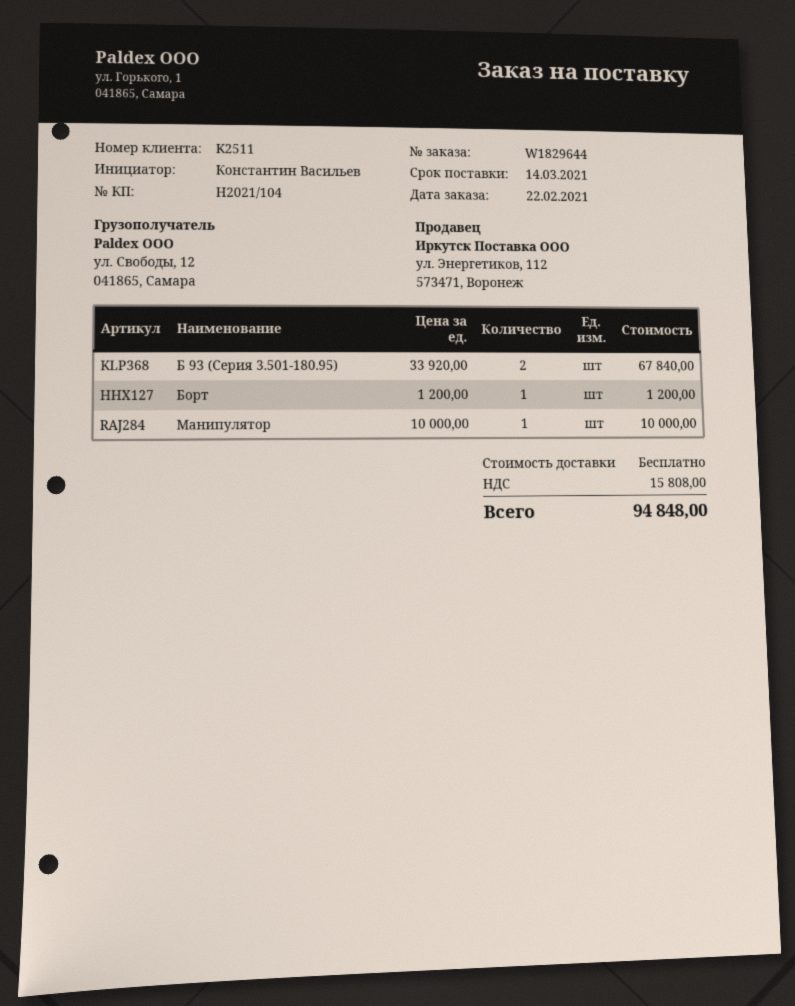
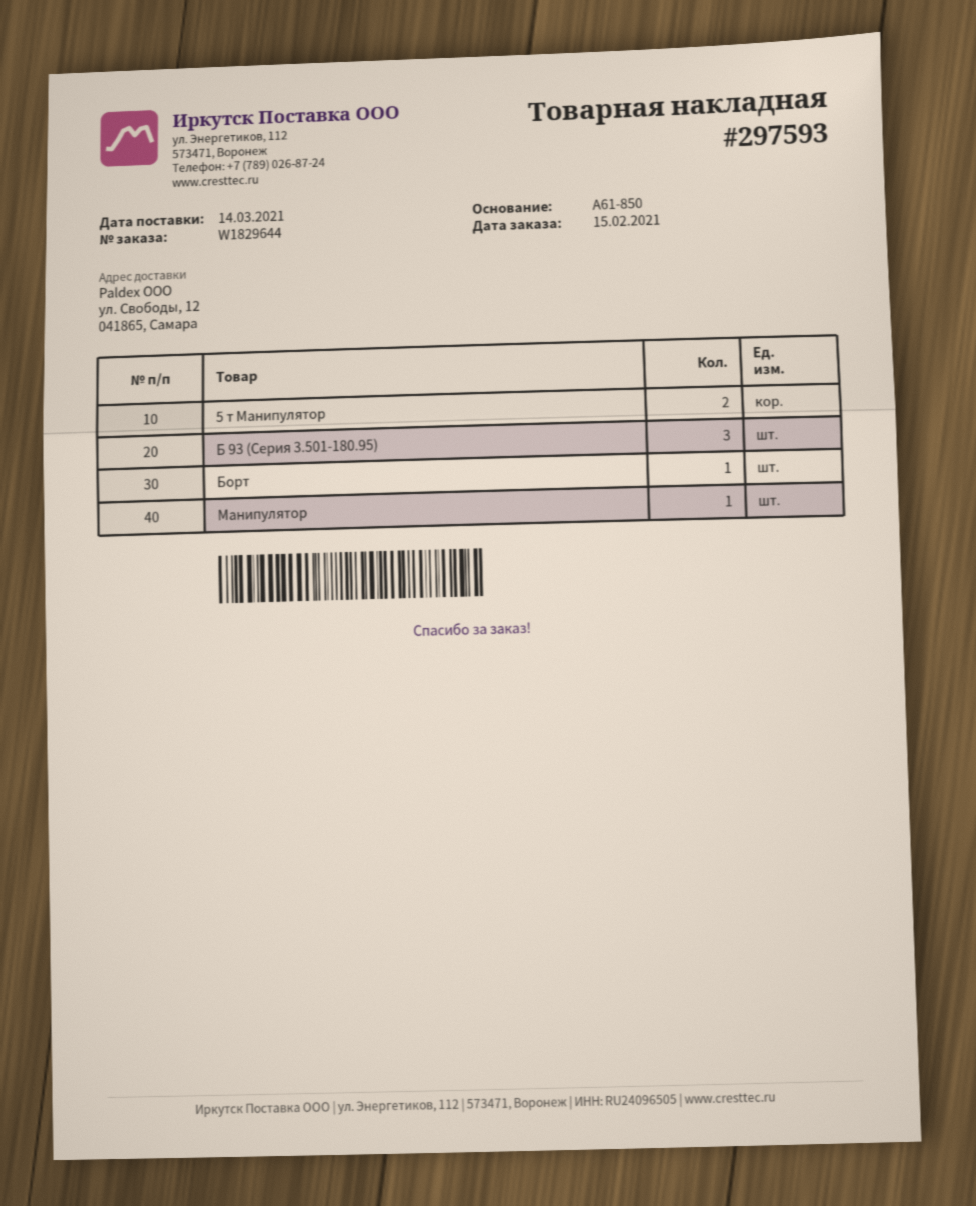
order date: 2021-02-22 -> 2021-02-15
Б 93 (Серия 3.501-180.95): 2 -> 3
5 т Манипулятор: none -> 2

